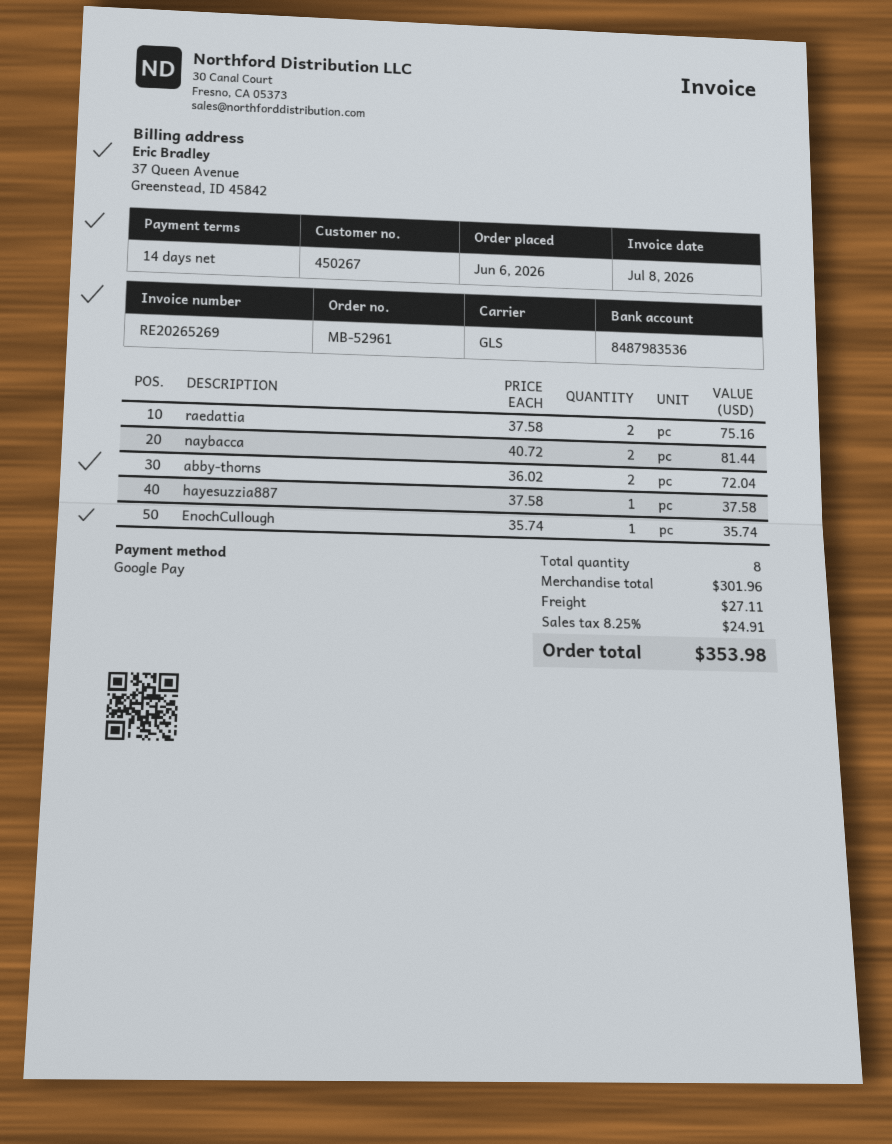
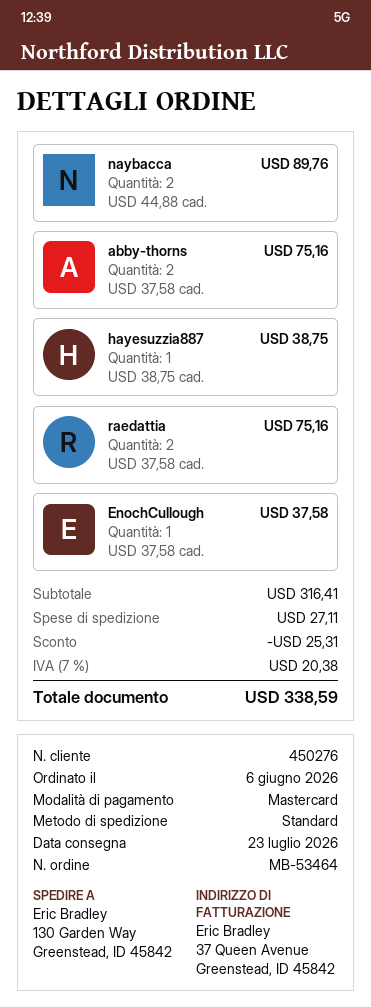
order number: MB-52961 -> MB-53464
customer number: 450267 -> 450276
payment method: Google Pay -> Mastercard
shipping method: GLS -> standard
naybacca: 2 x 40.72 = 81.44 -> 2 x 44.88 = 89.76
abby-thorns: 2 x 36.02 = 72.04 -> 2 x 37.58 = 75.16
hayesuzzia887: 1 x 37.58 = 37.58 -> 1 x 38.75 = 38.75
EnochCullough: 1 x 35.74 = 35.74 -> 1 x 37.58 = 37.58
subtotal: 301.96 -> 316.41
discount: none -> 25.31
tax: 8.25% = 24.91 -> 7% = 20.38
total: 353.98 -> 338.59

